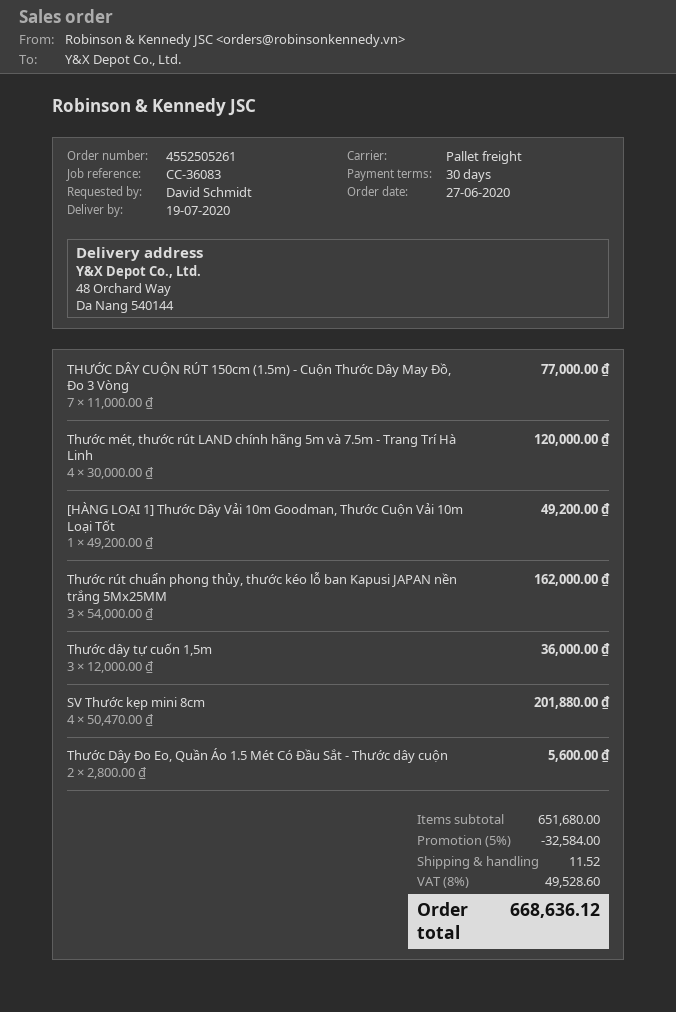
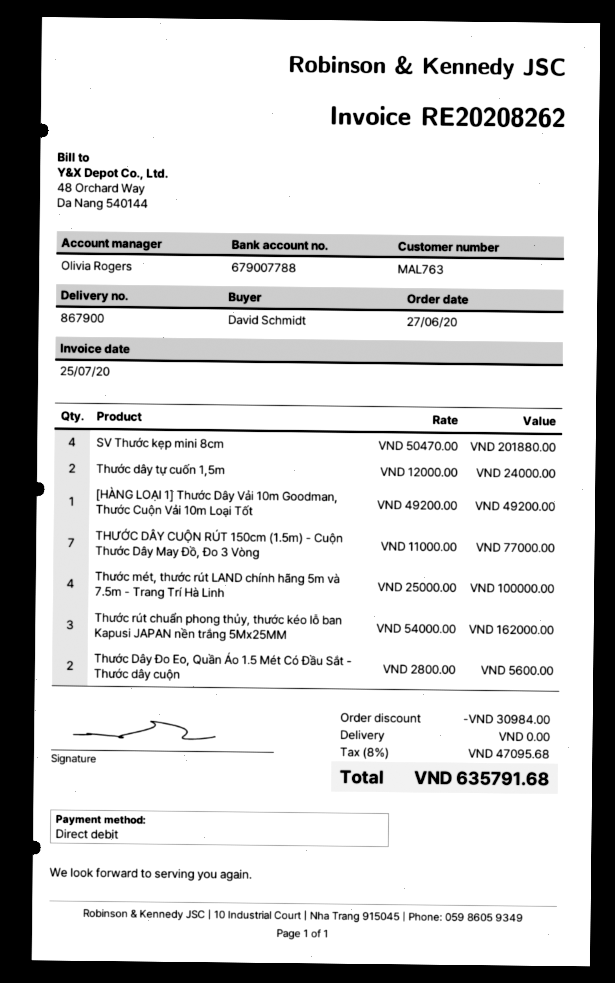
Thước mét, thước rút LAND chính hãng 5m và 7.5m - Trang Trí Hà Linh: 4 x 30000.00 = 120000.00 -> 4 x 25000.00 = 100000.00
Thước dây tự cuốn 1,5m: 3 x 12000.00 = 36000.00 -> 2 x 12000.00 = 24000.00
discount: 32584.00 -> 30984.00
shipping: 11.52 -> 0.00
tax: 8% = 49528.60 -> 8% = 47095.68
total: 668636.12 -> 635791.68

